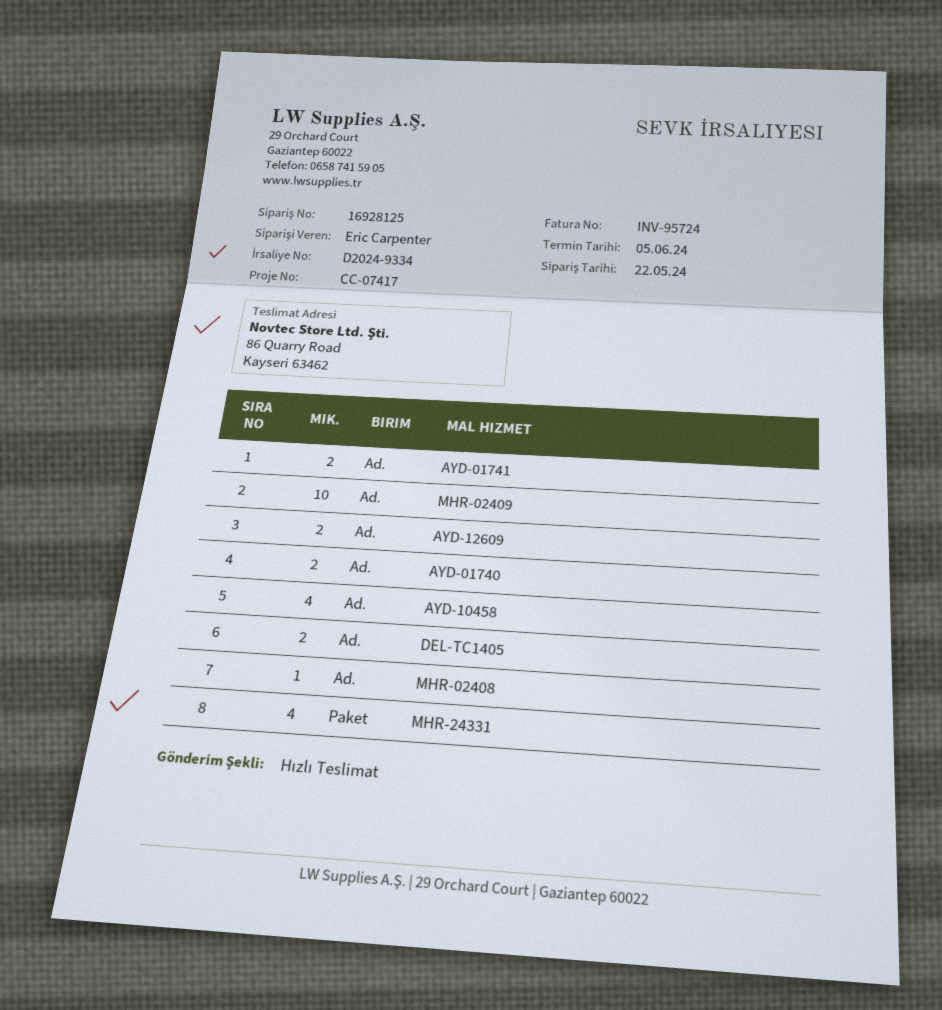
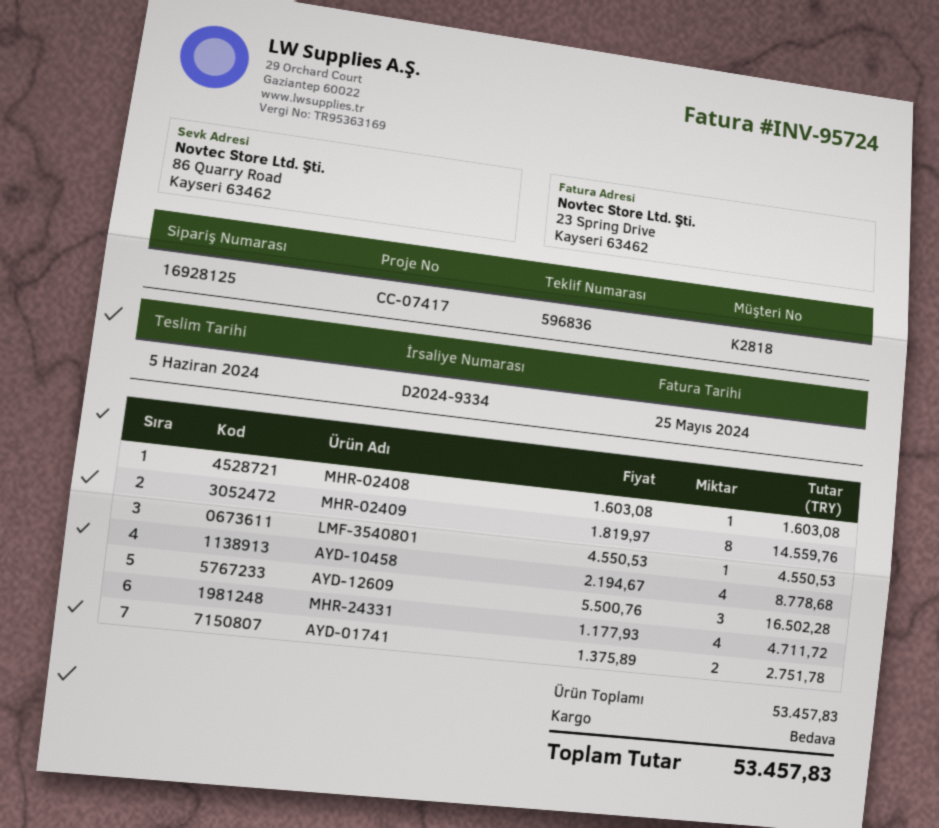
MHR-02409: 10 -> 8
AYD-12609: 2 -> 3
AYD-01740: 2 -> none
DEL-TC1405: 2 -> none
LMF-3540801: none -> 1

